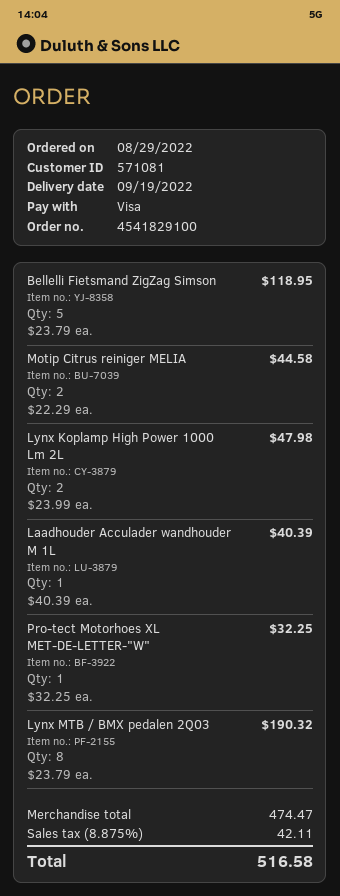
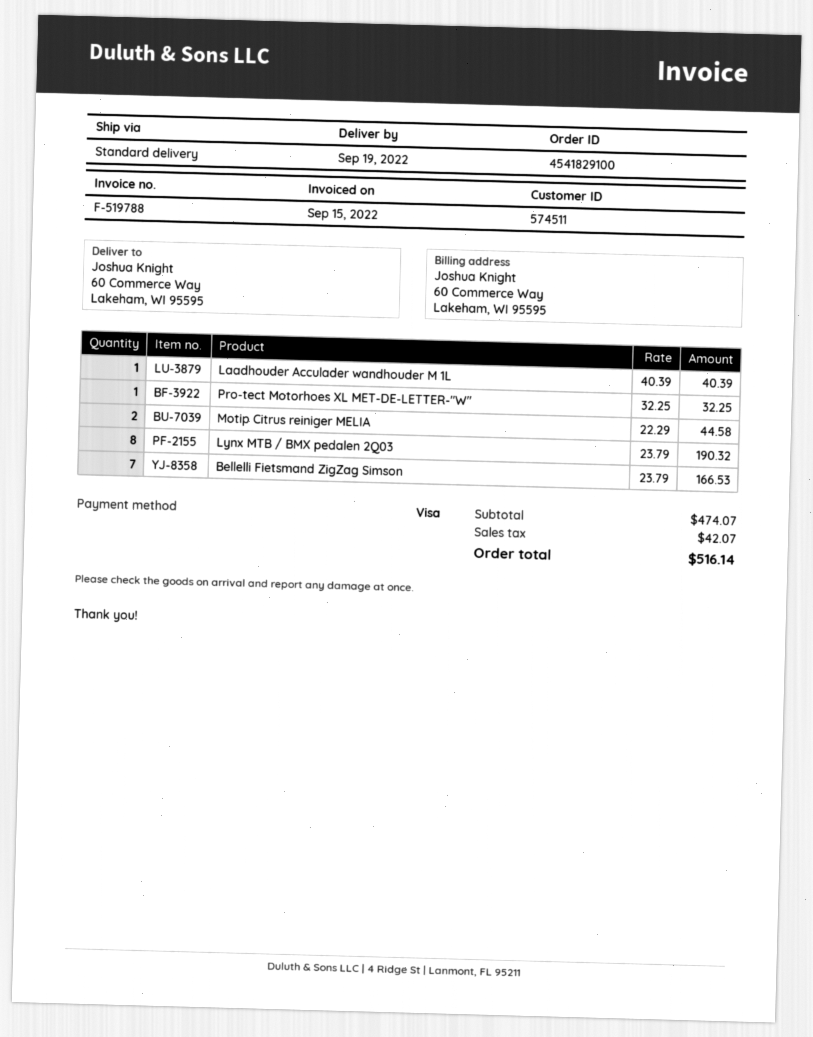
customer number: 571081 -> 574511
Bellelli Fietsmand ZigZag Simson: 5 x 23.79 = 118.95 -> 7 x 23.79 = 166.53
Lynx Koplamp High Power 1000 Lm 2L: 2 x 23.99 = 47.98 -> none
subtotal: 474.47 -> 474.07
tax: 42.11 -> 42.07
total: 516.58 -> 516.14

